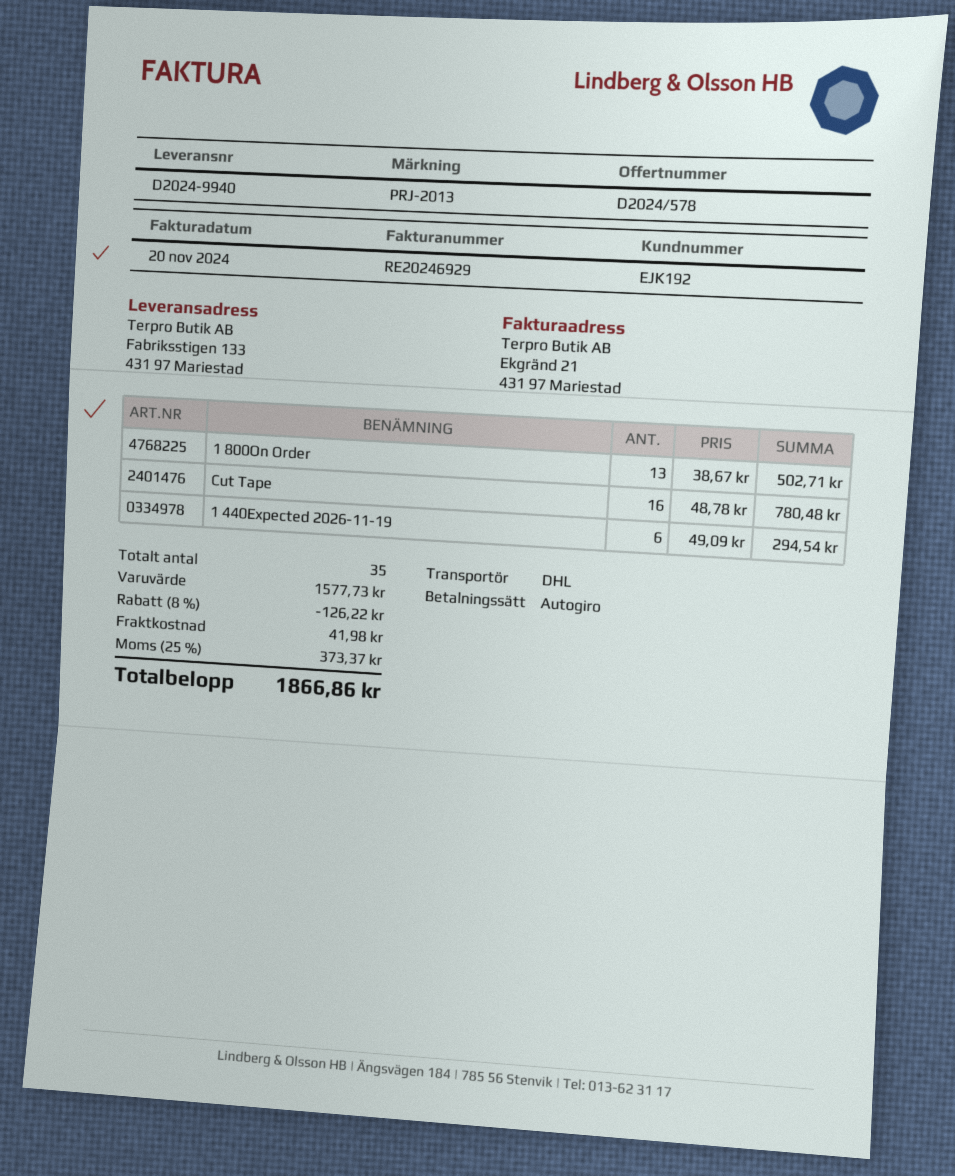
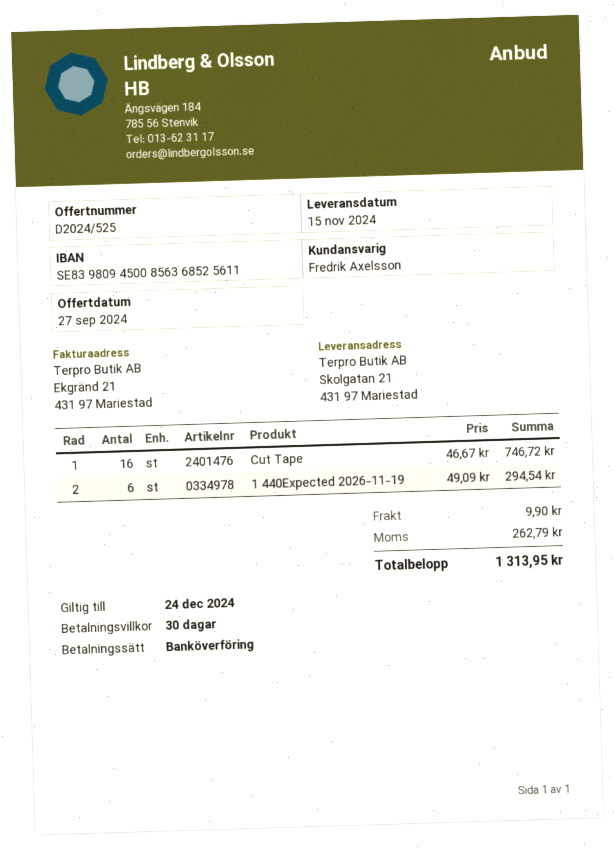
quote number: D2024/578 -> D2024/525
payment method: direct debit -> bank transfer
ship to: Fabriksstigen 133, 431 97 Mariestad -> Skolgatan 21, 431 97 Mariestad
1 800On Order: 13 x 38.67 = 502.71 -> none
Cut Tape: 16 x 48.78 = 780.48 -> 16 x 46.67 = 746.72
discount: 8% = 126.22 -> none
shipping: 41.98 -> 9.90
tax: 373.37 -> 262.79
total: 1866.86 -> 1313.95

